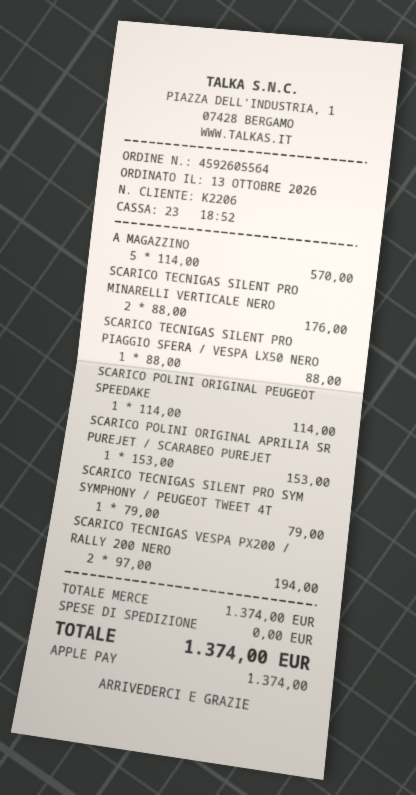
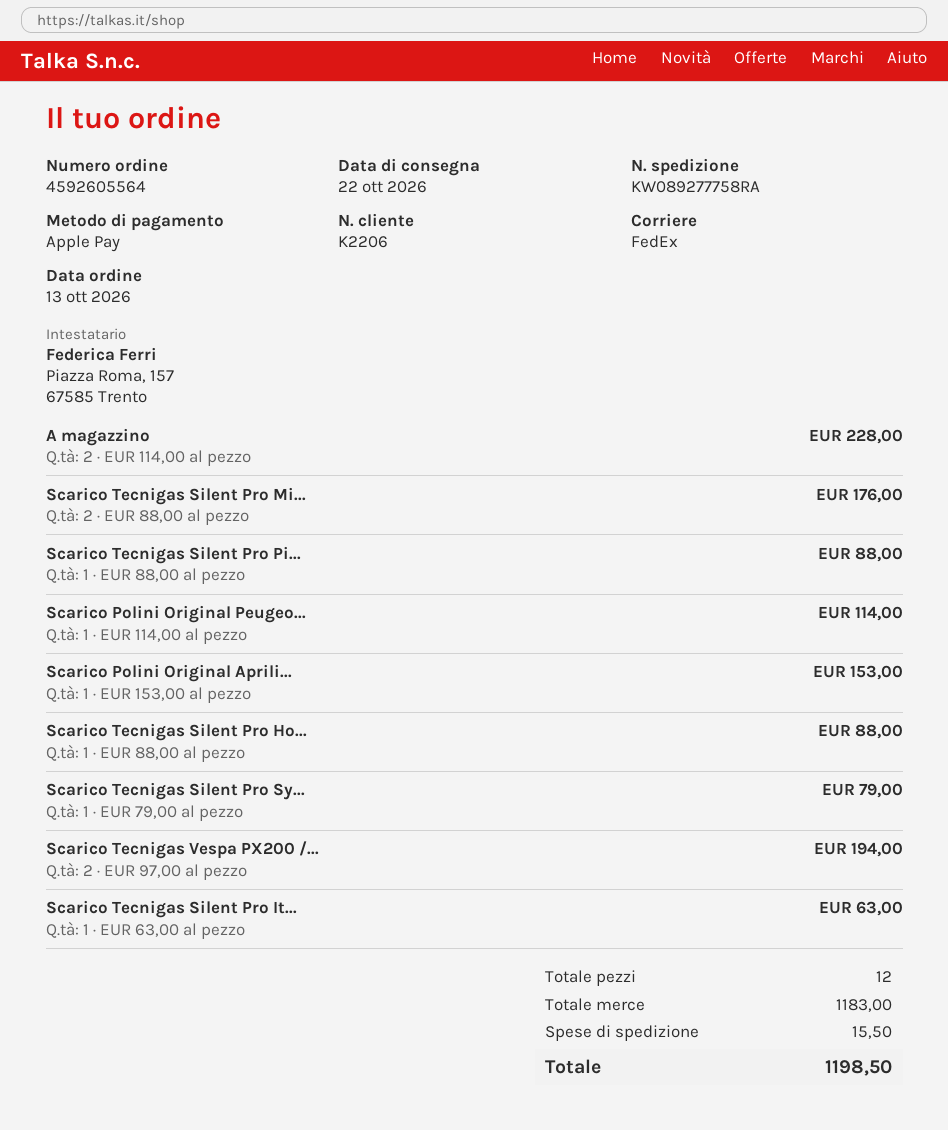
A MAGAZZINO: 5 x 114.00 = 570.00 -> 2 x 114.00 = 228.00
Scarico Tecnigas Silent Pro Ho...: none -> 1 x 88.00 = 88.00
Scarico Tecnigas Silent Pro It...: none -> 1 x 63.00 = 63.00
subtotal: 1374.00 -> 1183.00
shipping: 0.00 -> 15.50
total: 1374.00 -> 1198.50

